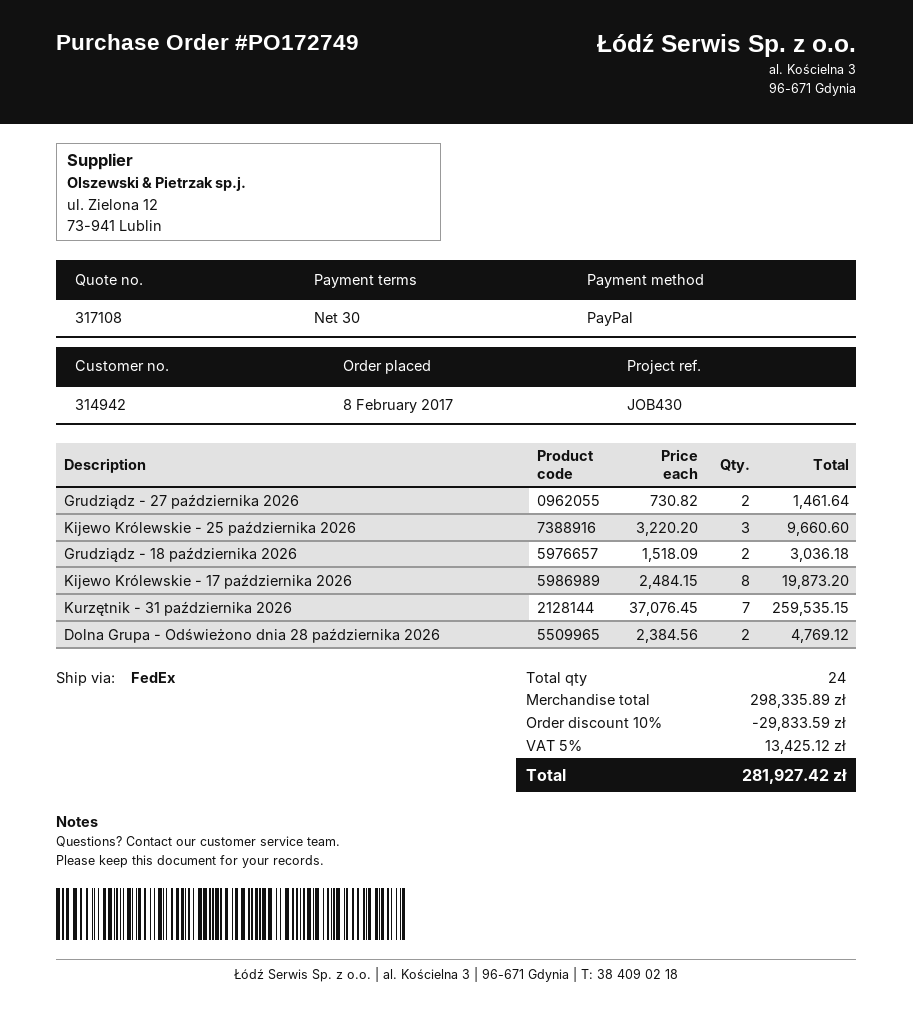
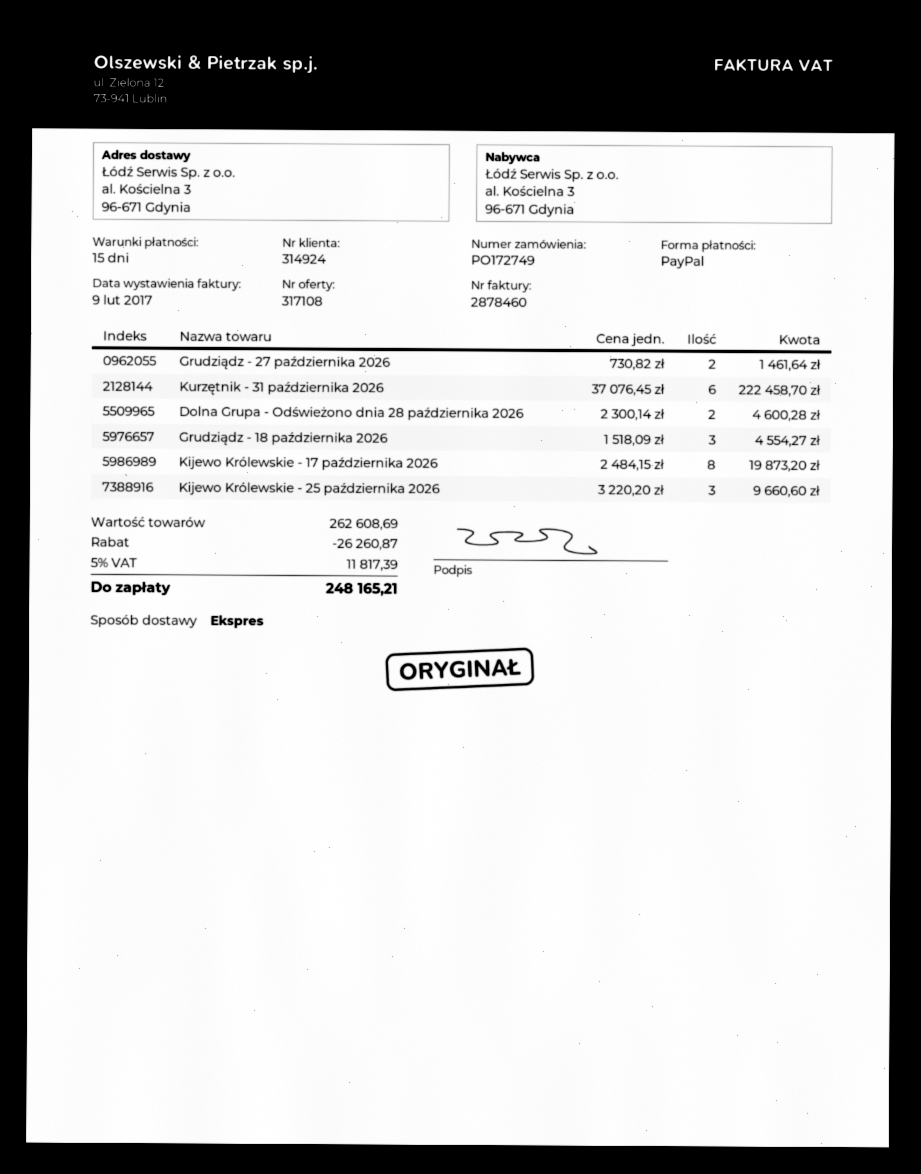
payment terms: 30 days -> 15 days
customer number: 314942 -> 314924
shipping method: FedEx -> express
Grudziądz - 18 października 2026: 2 x 1518.09 = 3036.18 -> 3 x 1518.09 = 4554.27
Kurzętnik - 31 października 2026: 7 x 37076.45 = 259535.15 -> 6 x 37076.45 = 222458.70
Dolna Grupa - Odświeżono dnia 28 października 2026: 2 x 2384.56 = 4769.12 -> 2 x 2300.14 = 4600.28
subtotal: 298335.89 -> 262608.69
discount: 29833.59 -> 26260.87
tax: 5% = 13425.12 -> 5% = 11817.39
total: 281927.42 -> 248165.21

